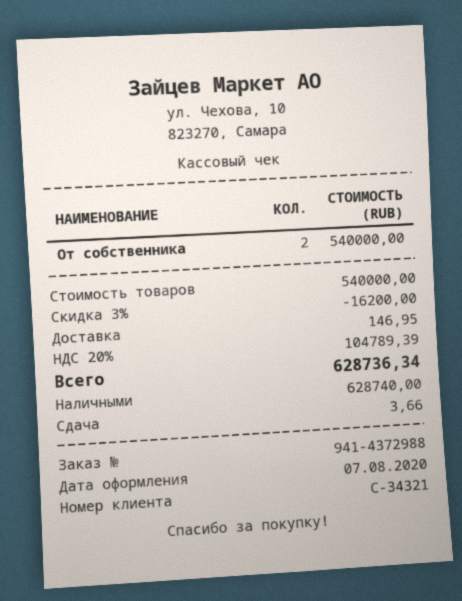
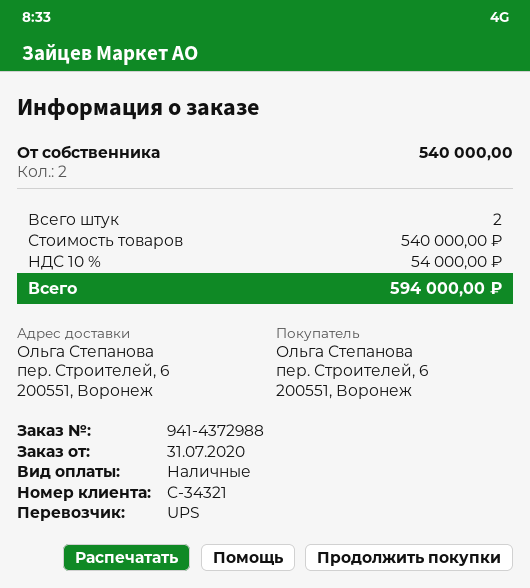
order date: 2020-08-07 -> 2020-07-31
discount: 3% = 16200.00 -> none
shipping: 146.95 -> none
tax: 20% = 104789.39 -> 10% = 54000.00
total: 628736.34 -> 594000.00

